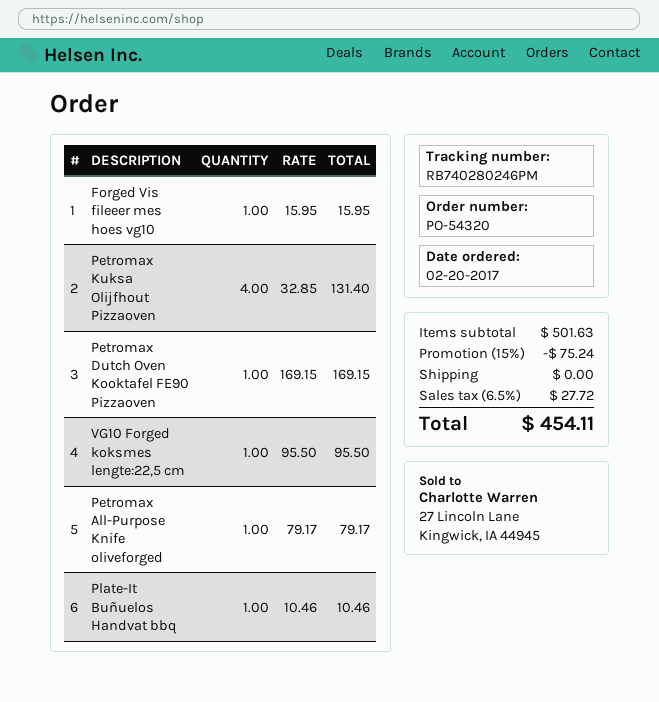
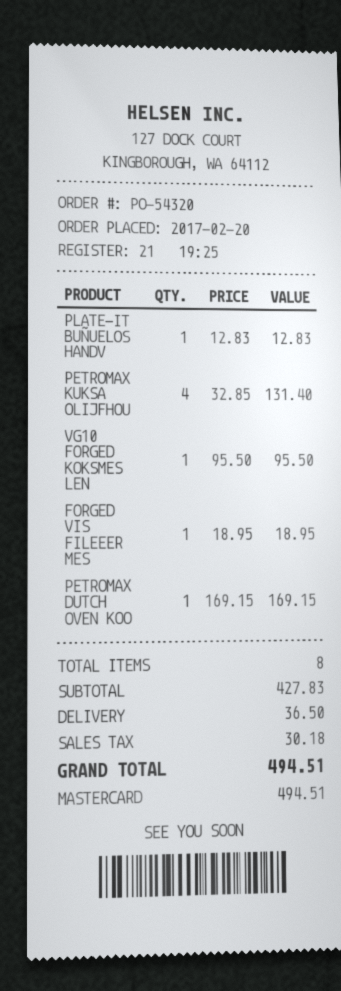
Forged Vis fileeer mes hoes vg10: 1 x 15.95 = 15.95 -> 1 x 18.95 = 18.95
Petromax All-Purpose Knife oliveforged: 1 x 79.17 = 79.17 -> none
Plate-It Buñuelos Handvat bbq: 1 x 10.46 = 10.46 -> 1 x 12.83 = 12.83
subtotal: 501.63 -> 427.83
discount: 15% = 75.24 -> none
shipping: 0.00 -> 36.50
tax: 27.72 -> 30.18
total: 454.11 -> 494.51

